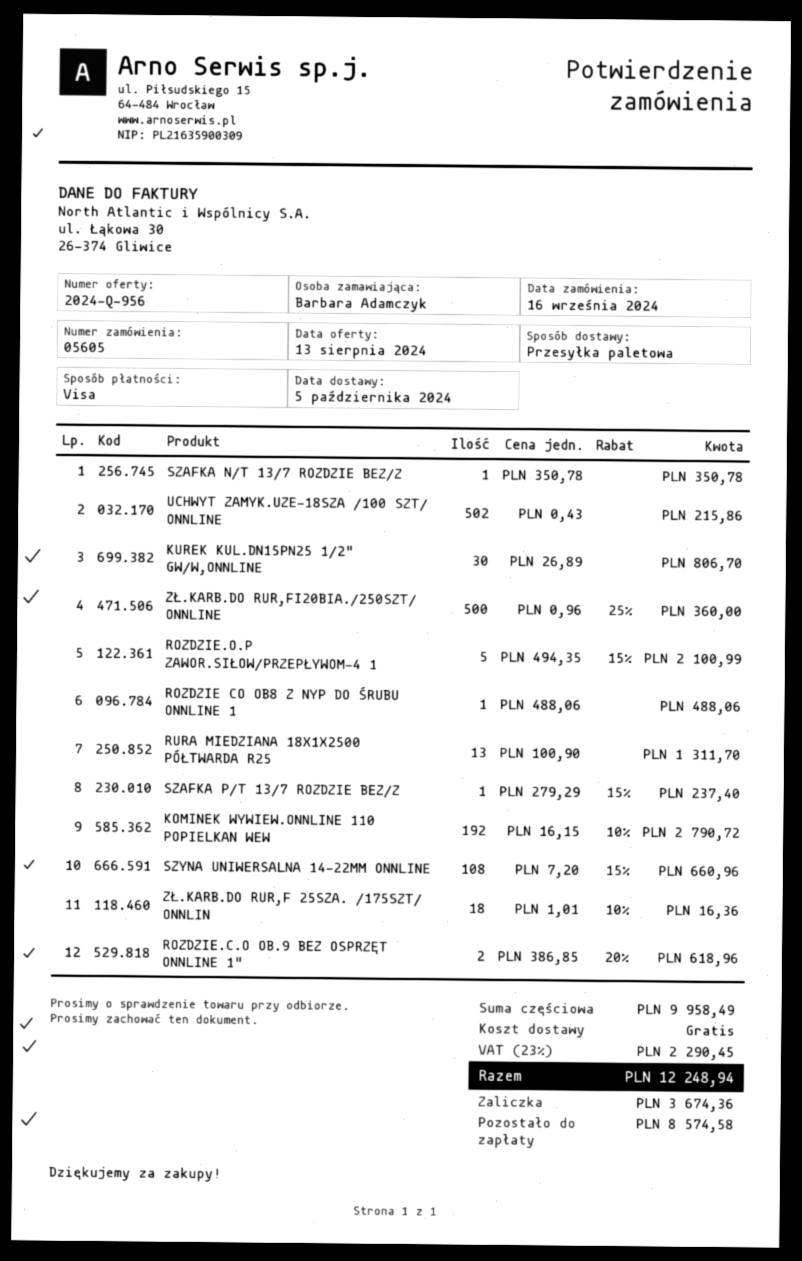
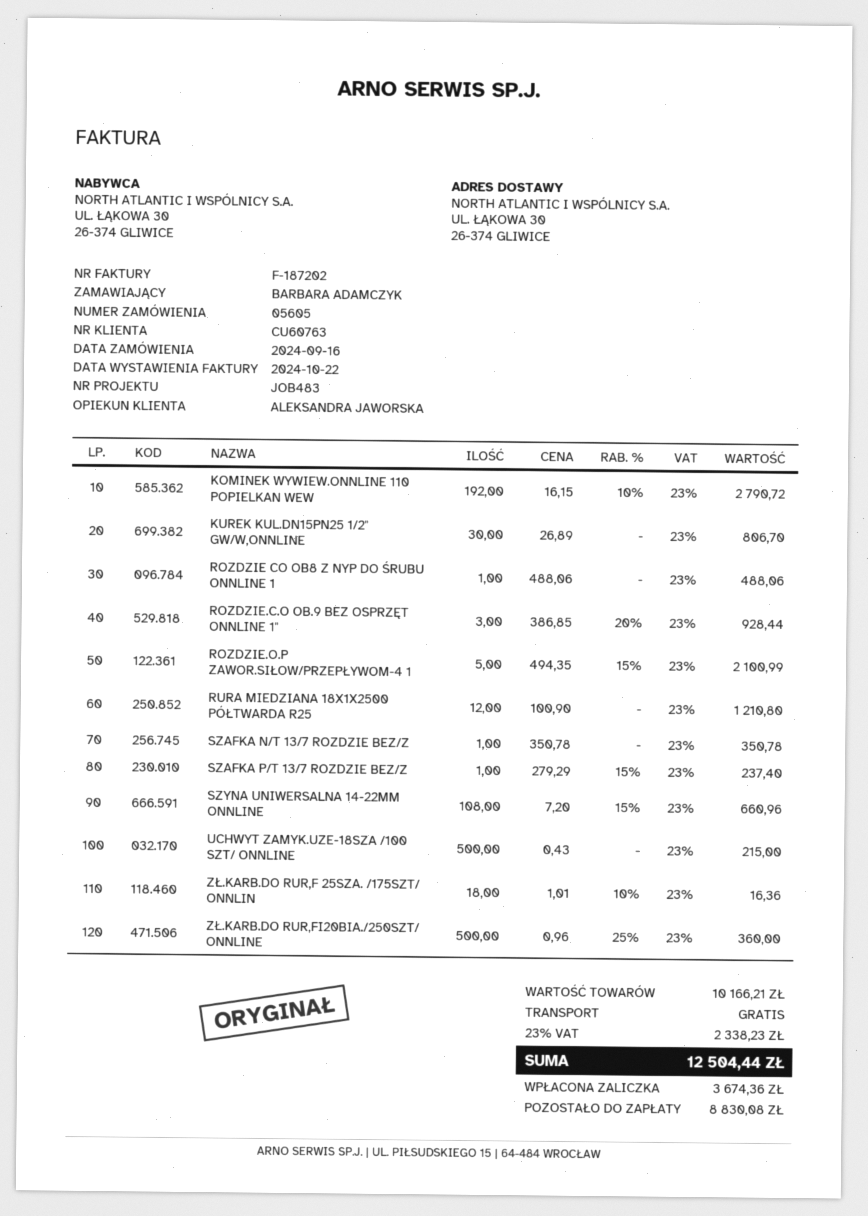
UCHWYT ZAMYK.UZE-18SZA /100 SZT/ ONNLINE: 502 x 0.43 = 215.86 -> 500 x 0.43 = 215.00
RURA MIEDZIANA 18X1X2500 PÓŁTWARDA R25: 13 x 100.90 = 1311.70 -> 12 x 100.90 = 1210.80
ROZDZIE.C.O OB.9 BEZ OSPRZĘT ONNLINE 1": 2 x 386.85 - 20% = 618.96 -> 3 x 386.85 - 20% = 928.44
subtotal: 9958.49 -> 10166.21
tax: 23% = 2290.45 -> 23% = 2338.23
total: 12248.94 -> 12504.44
balance: 8574.58 -> 8830.08

